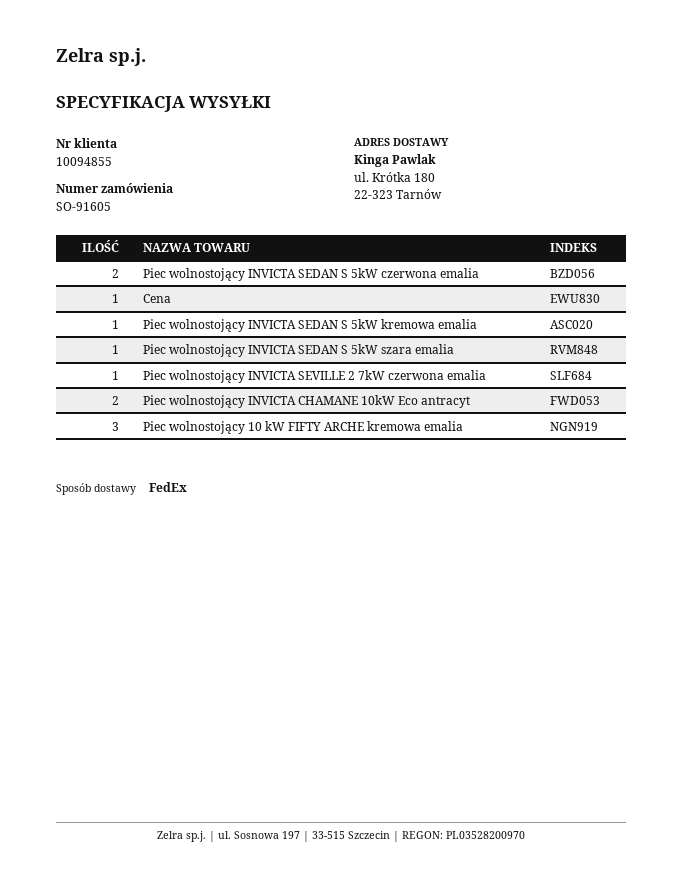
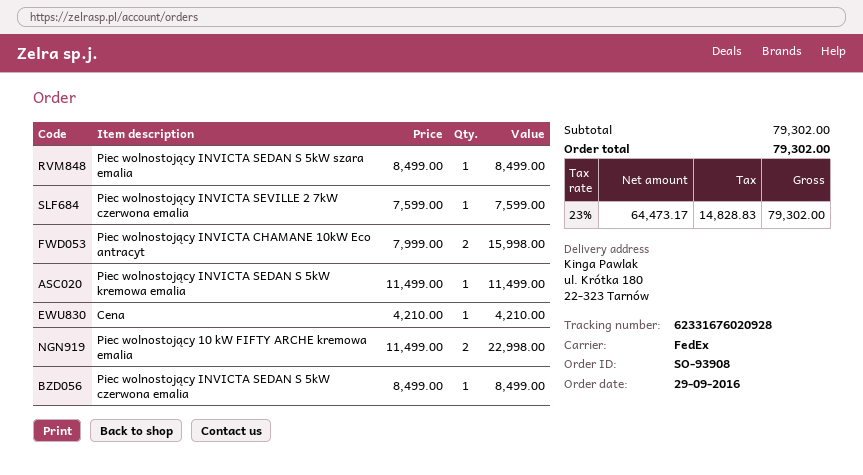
order number: SO-91605 -> SO-93908
Piec wolnostojący INVICTA SEDAN S 5kW czerwona emalia: 2 -> 1
Piec wolnostojący 10 kW FIFTY ARCHE kremowa emalia: 3 -> 2

